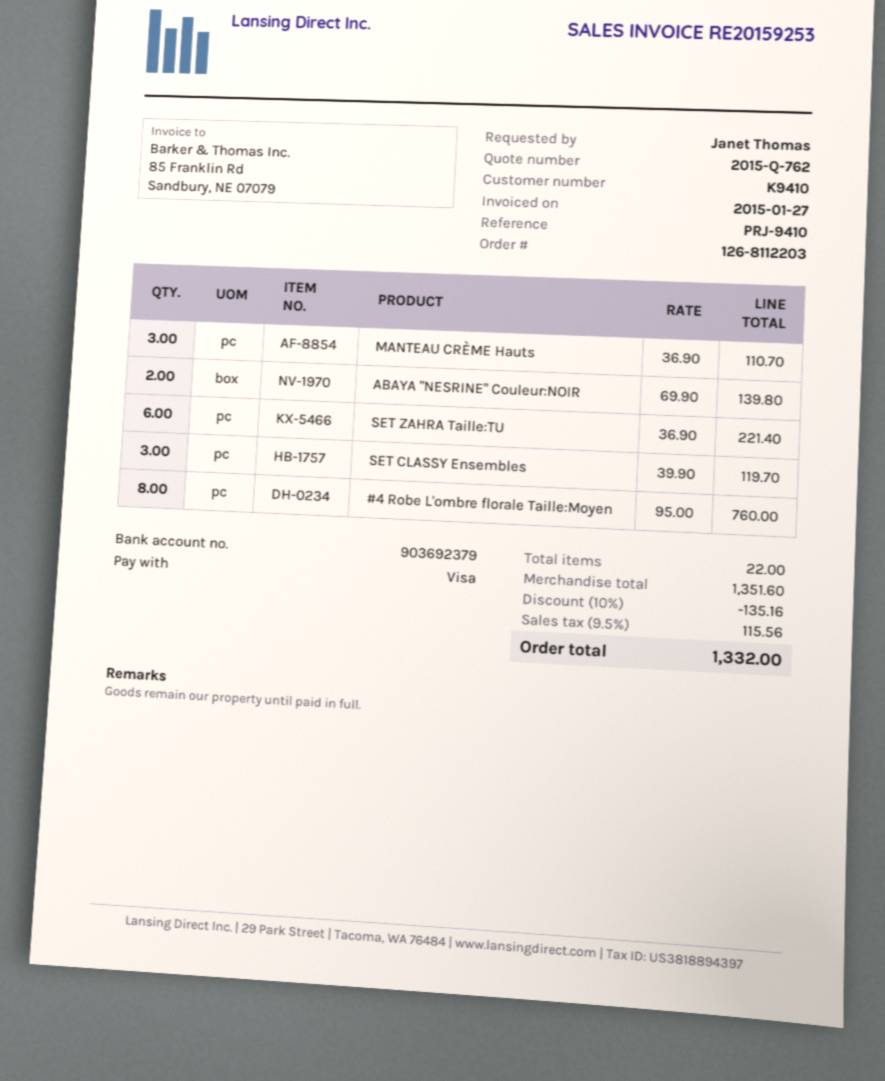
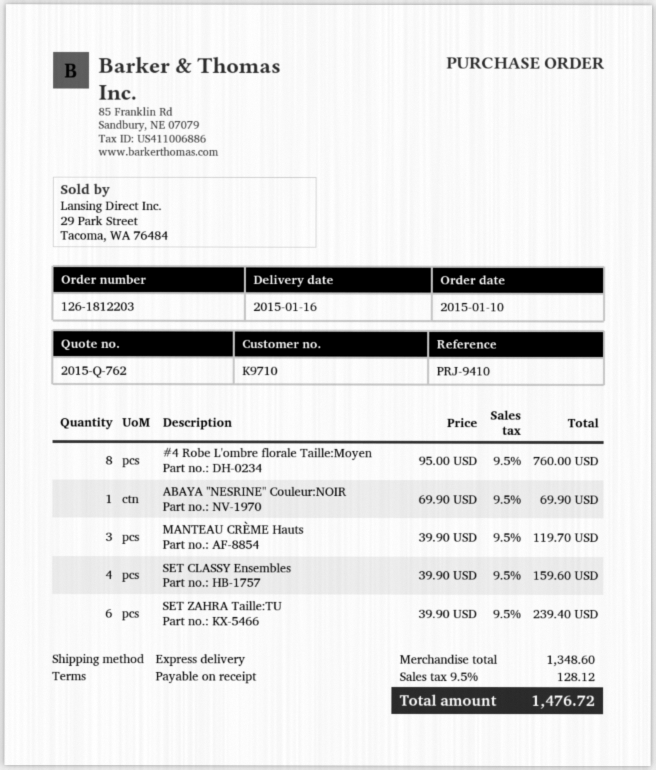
order number: 126-8112203 -> 126-1812203
customer number: K9410 -> K9710
MANTEAU CRÈME Hauts: 3 x 36.90 = 110.70 -> 3 x 39.90 = 119.70
ABAYA "NESRINE" Couleur:NOIR: 2 x 69.90 = 139.80 -> 1 x 69.90 = 69.90
SET ZAHRA Taille:TU: 6 x 36.90 = 221.40 -> 6 x 39.90 = 239.40
SET CLASSY Ensembles: 3 x 39.90 = 119.70 -> 4 x 39.90 = 159.60
subtotal: 1351.60 -> 1348.60
discount: 10% = 135.16 -> none
tax: 9.5% = 115.56 -> 9.5% = 128.12
total: 1332.00 -> 1476.72

